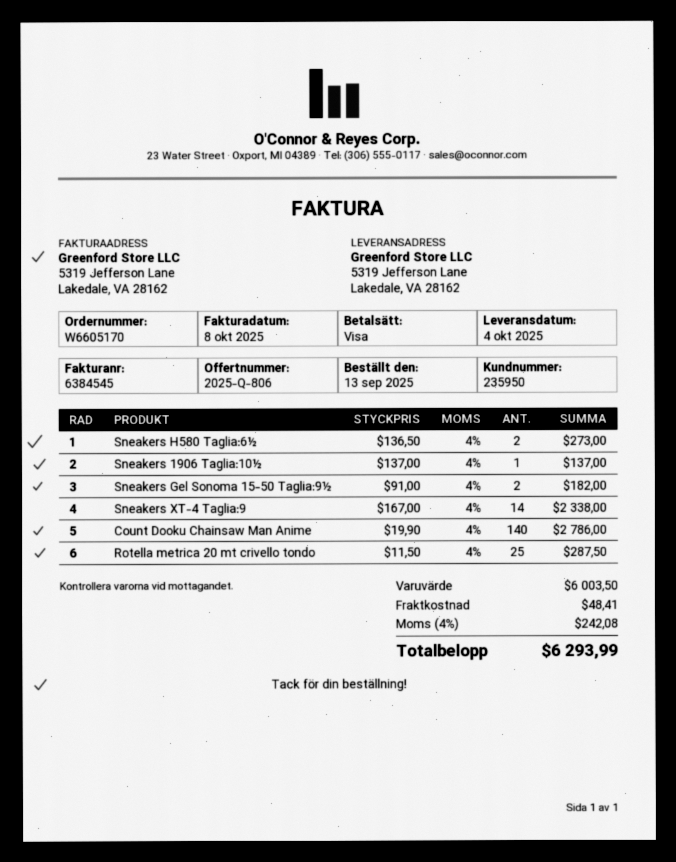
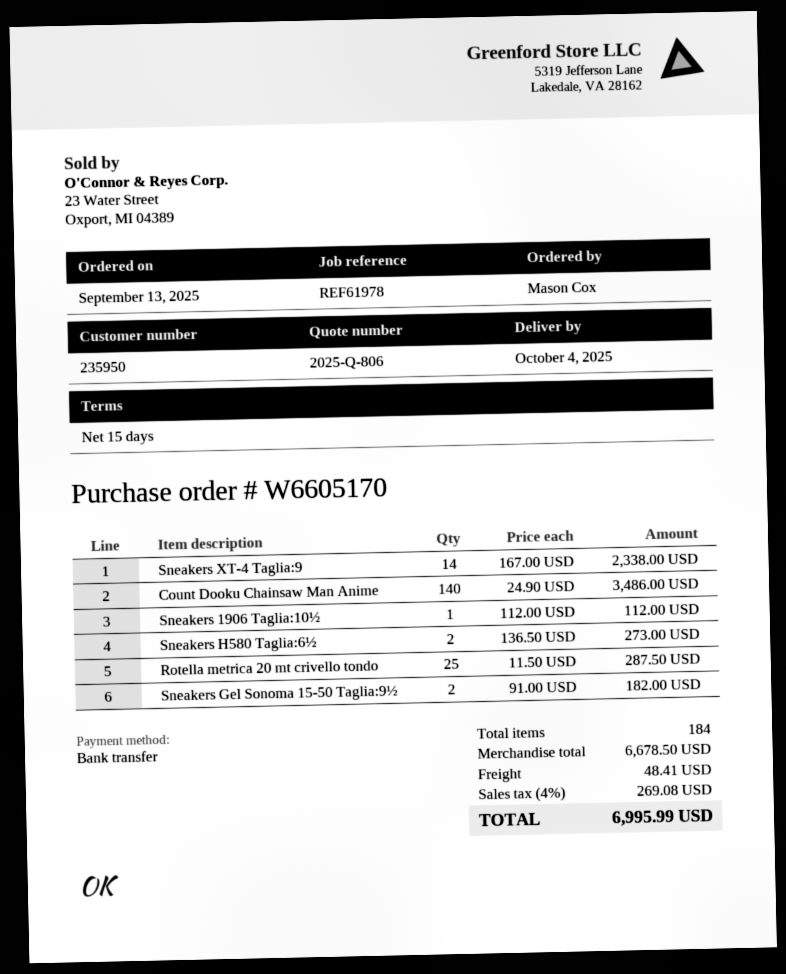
payment method: Visa -> bank transfer
Sneakers 1906 Taglia:10½: 1 x 137.00 = 137.00 -> 1 x 112.00 = 112.00
Count Dooku Chainsaw Man Anime: 140 x 19.90 = 2786.00 -> 140 x 24.90 = 3486.00
subtotal: 6003.50 -> 6678.50
tax: 4% = 242.08 -> 4% = 269.08
total: 6293.99 -> 6995.99

